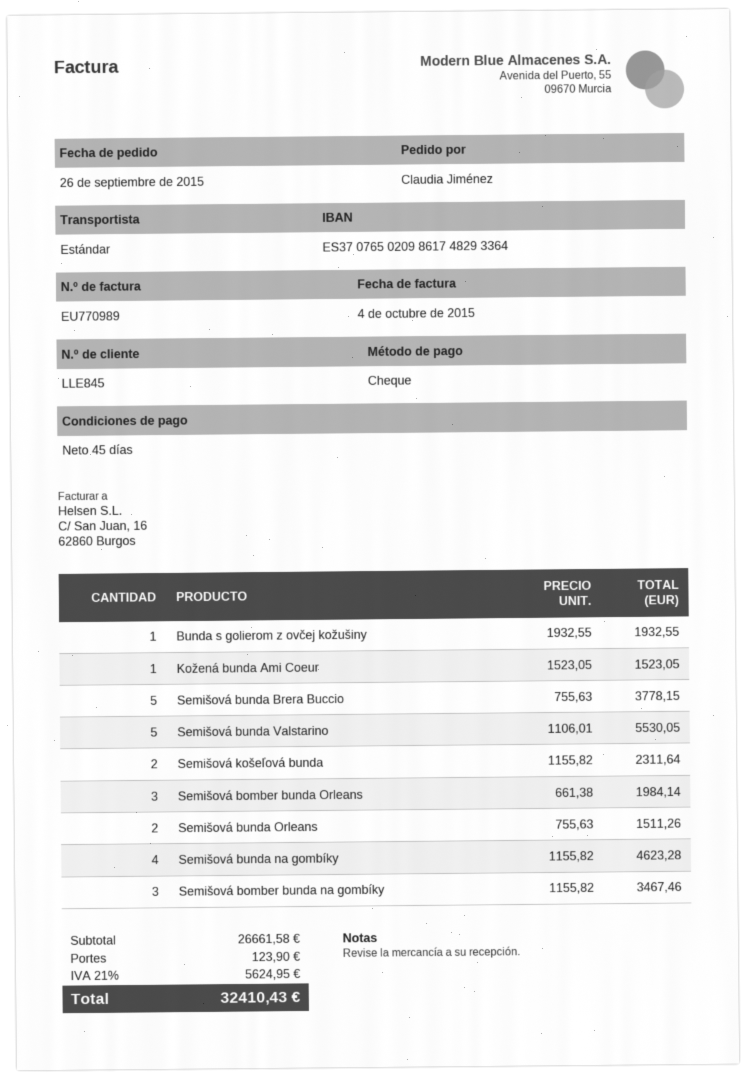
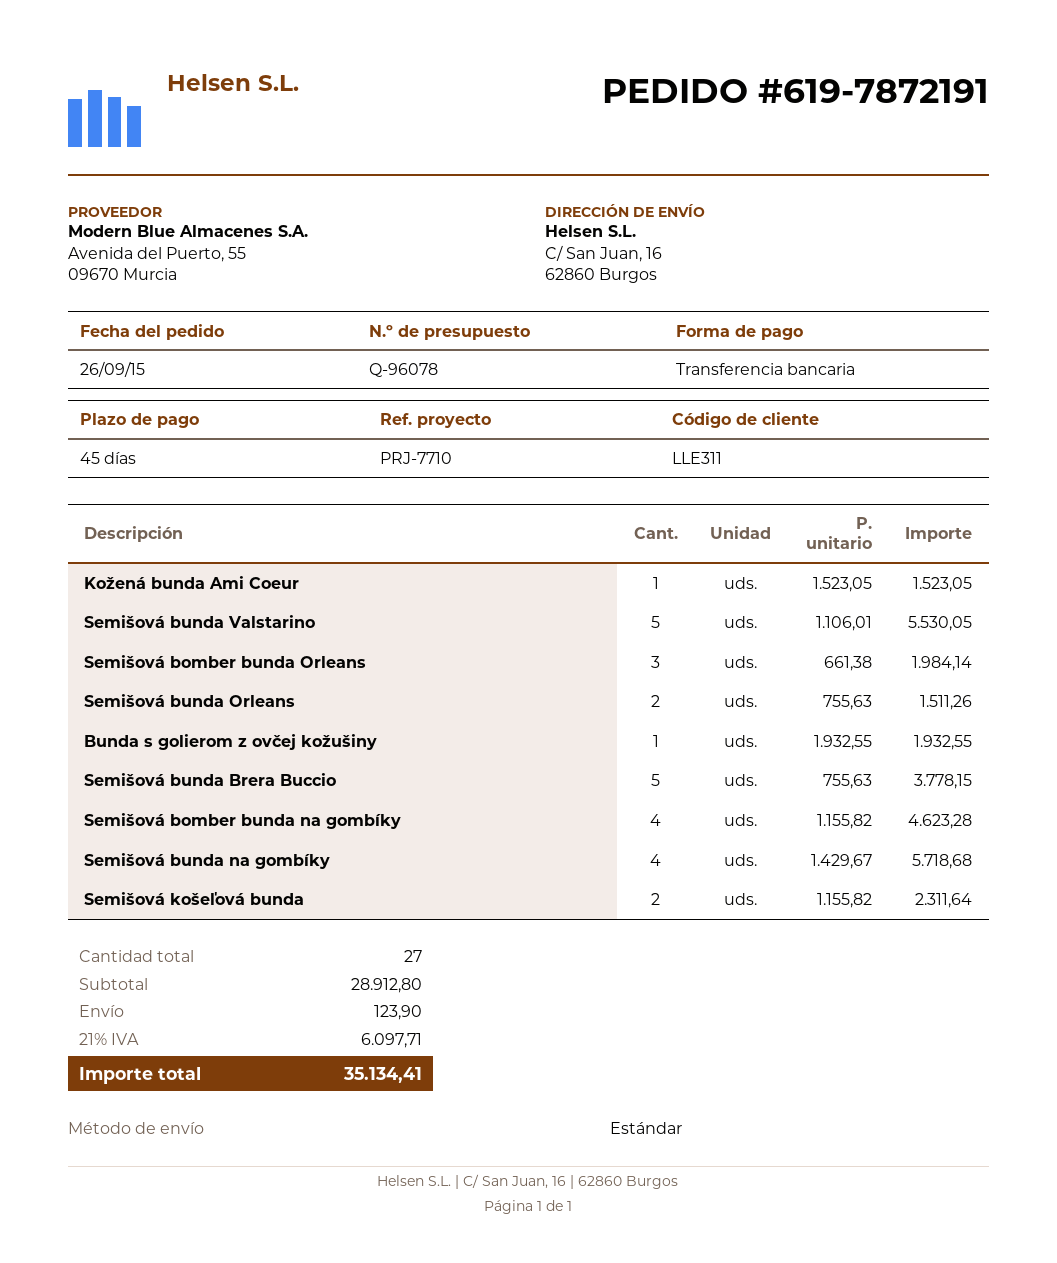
customer number: LLE845 -> LLE311
payment method: cheque -> bank transfer
Semišová bunda na gombíky: 4 x 1155.82 = 4623.28 -> 4 x 1429.67 = 5718.68
Semišová bomber bunda na gombíky: 3 x 1155.82 = 3467.46 -> 4 x 1155.82 = 4623.28
subtotal: 26661.58 -> 28912.80
tax: 21% = 5624.95 -> 21% = 6097.71
total: 32410.43 -> 35134.41

